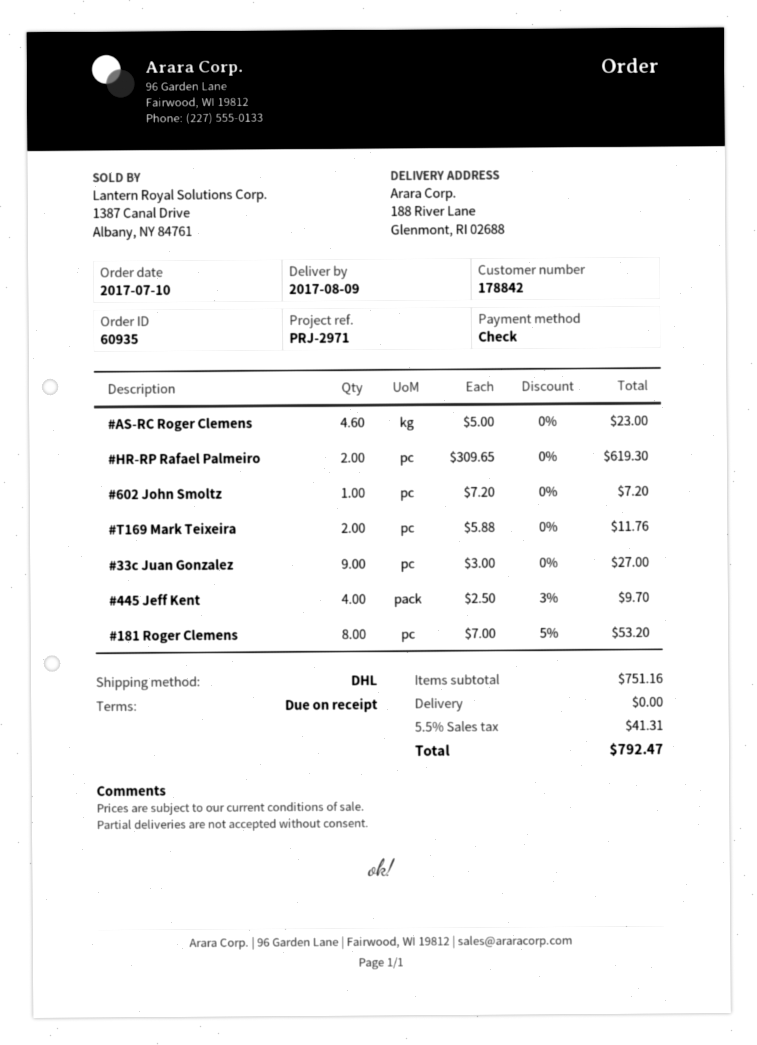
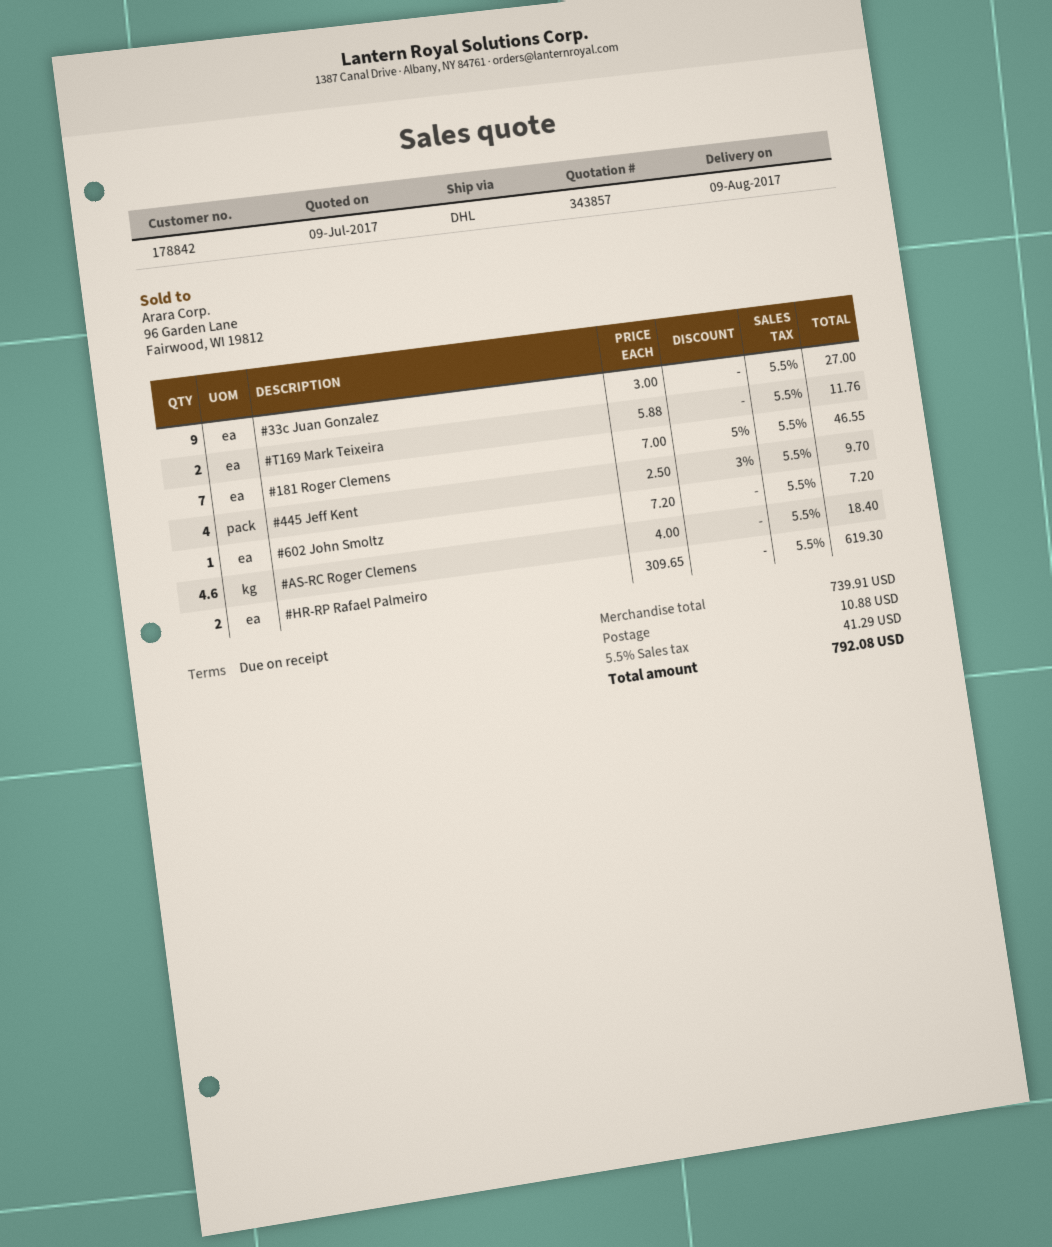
#AS-RC Roger Clemens: 4.6 x 5.00 = 23.00 -> 4.6 x 4.00 = 18.40
#181 Roger Clemens: 8 x 7.00 - 5% = 53.20 -> 7 x 7.00 - 5% = 46.55
subtotal: 751.16 -> 739.91
shipping: 0.00 -> 10.88
tax: 5.5% = 41.31 -> 5.5% = 41.29
total: 792.47 -> 792.08

